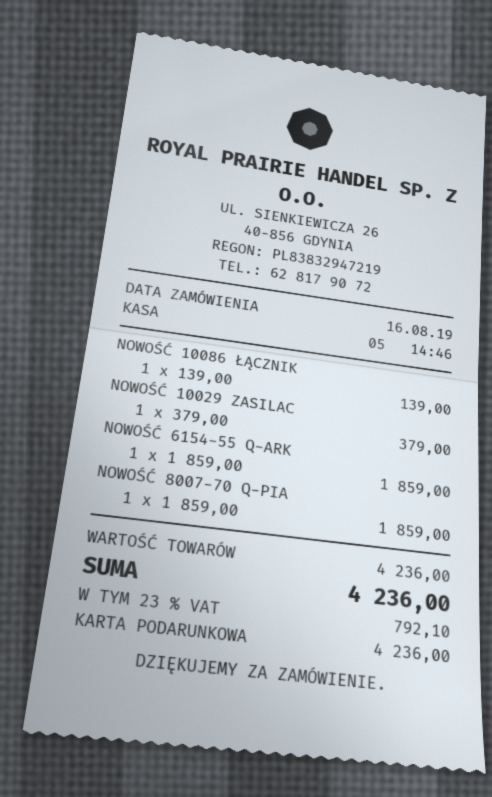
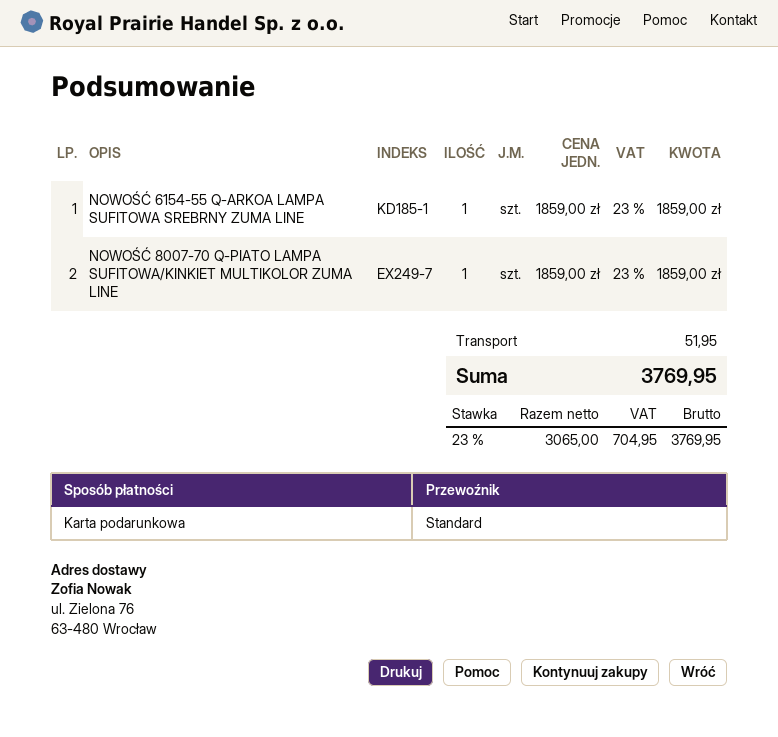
NOWOŚĆ 10086 ŁĄCZNIK: 1 x 139.00 = 139.00 -> none
NOWOŚĆ 10029 ZASILAC: 1 x 379.00 = 379.00 -> none
shipping: none -> 51.95
tax: 23% = 792.10 -> 23% = 704.95
total: 4236.00 -> 3769.95

